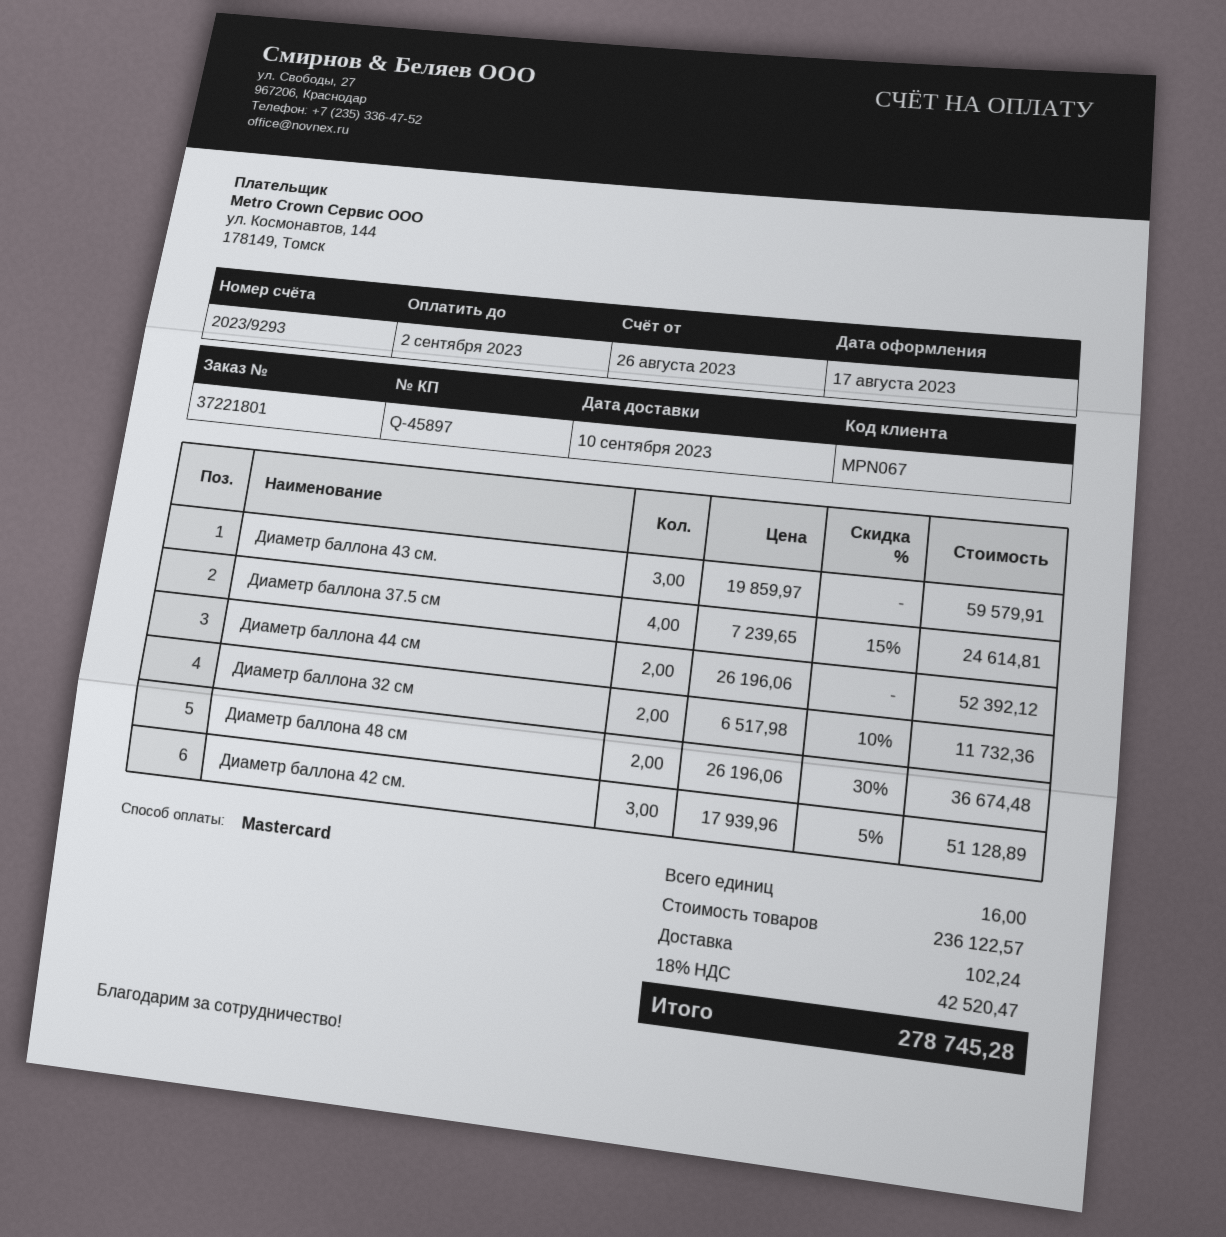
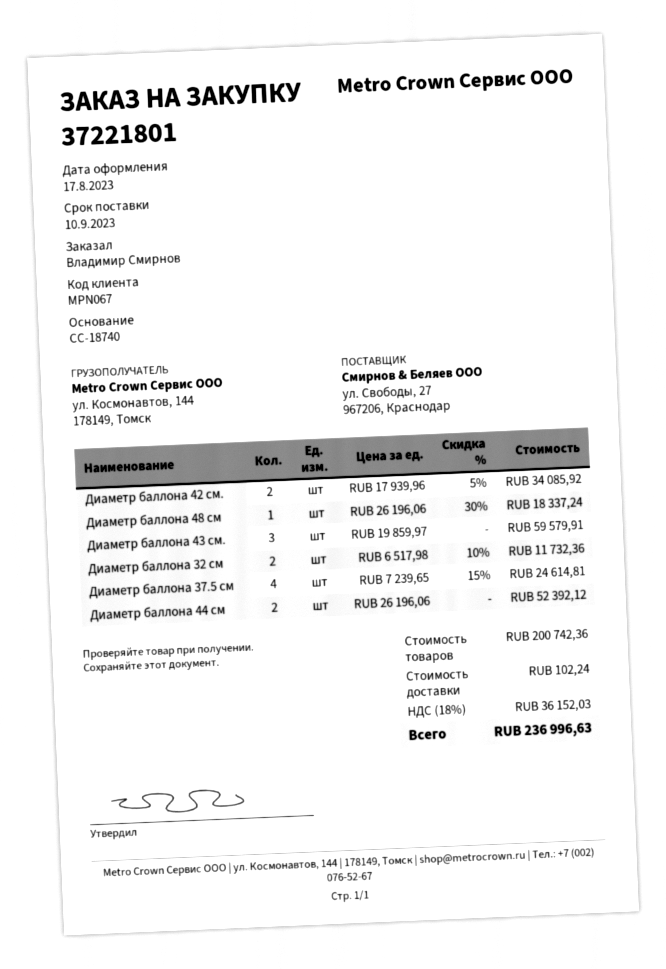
Диаметр баллона 48 см: 2 x 26196.06 - 30% = 36674.48 -> 1 x 26196.06 - 30% = 18337.24
Диаметр баллона 42 см.: 3 x 17939.96 - 5% = 51128.89 -> 2 x 17939.96 - 5% = 34085.92
subtotal: 236122.57 -> 200742.36
tax: 18% = 42520.47 -> 18% = 36152.03
total: 278745.28 -> 236996.63

